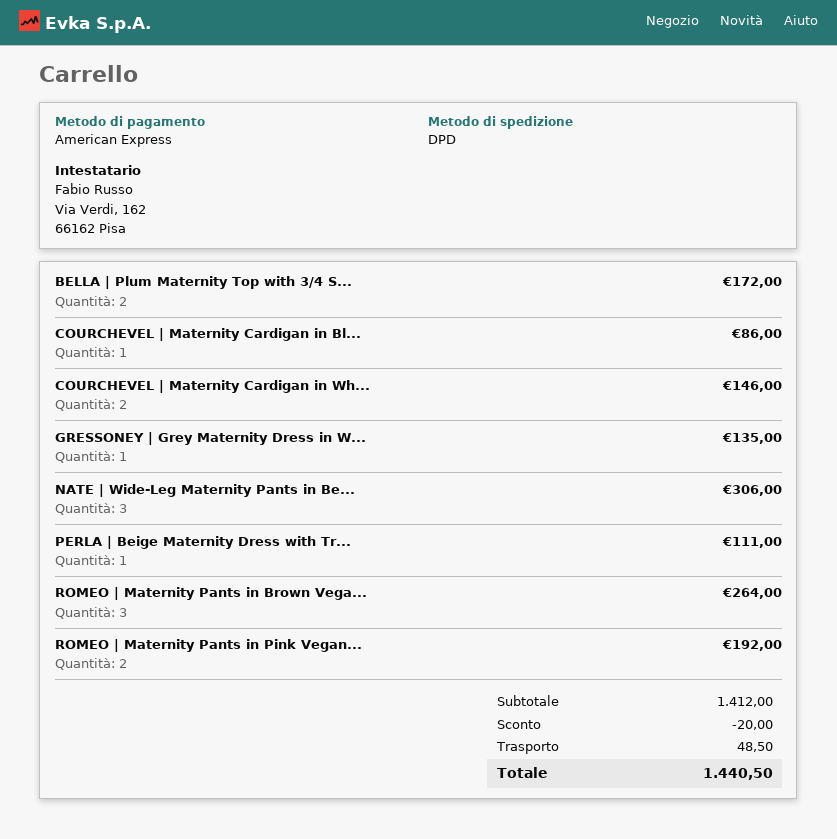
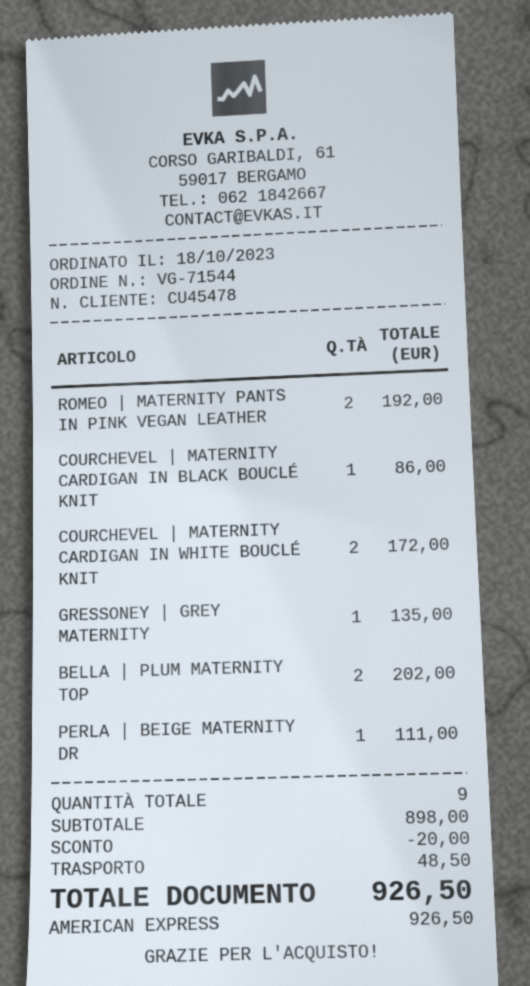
BELLA | Plum Maternity Top with 3/4 S...: 2 for 172.00 -> 2 for 202.00
COURCHEVEL | Maternity Cardigan in Wh...: 2 for 146.00 -> 2 for 172.00
NATE | Wide-Leg Maternity Pants in Be...: 3 for 306.00 -> none
ROMEO | Maternity Pants in Brown Vega...: 3 for 264.00 -> none
subtotal: 1412.00 -> 898.00
total: 1440.50 -> 926.50

